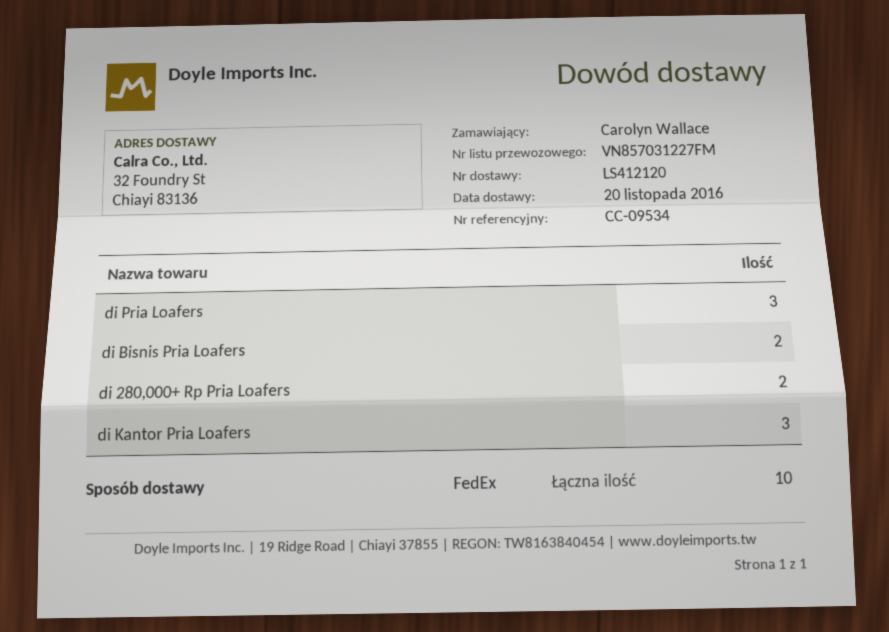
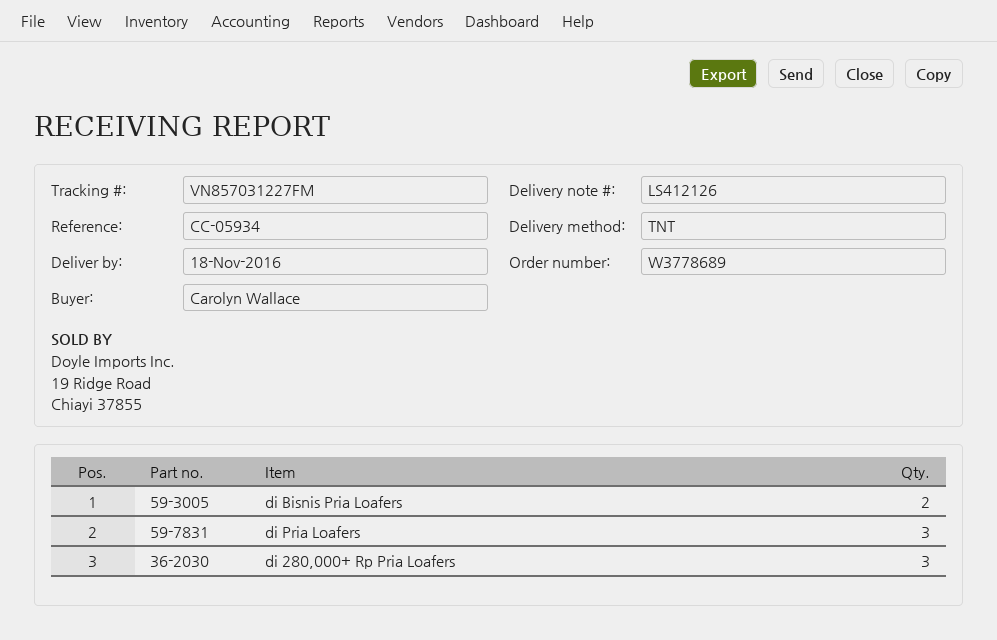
delivery note number: LS412120 -> LS412126
delivery date: 2016-11-20 -> 2016-11-18
reference: CC-09534 -> CC-05934
shipping method: FedEx -> TNT
di 280,000+ Rp Pria Loafers: 2 -> 3
di Kantor Pria Loafers: 3 -> none

